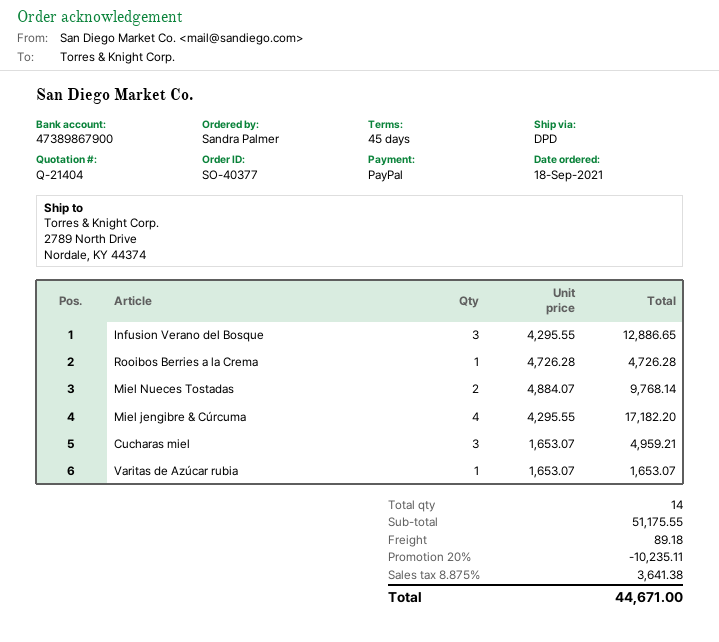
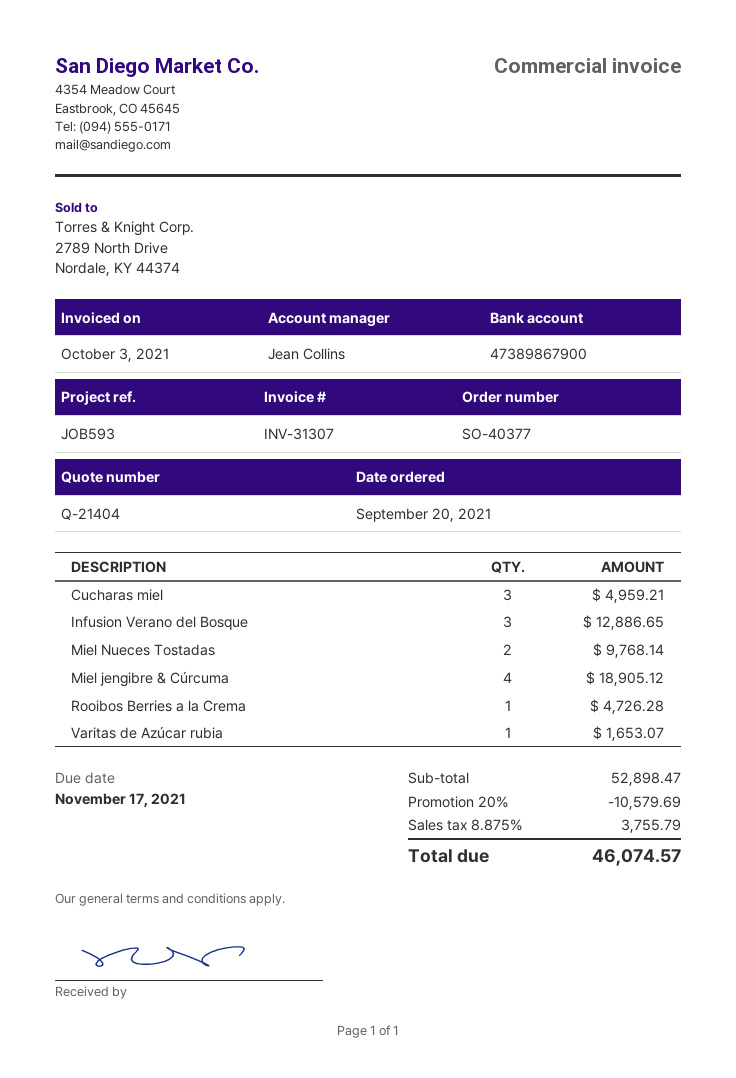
order date: 2021-09-18 -> 2021-09-20
Miel jengibre & Cúrcuma: 4 for 17182.20 -> 4 for 18905.12
subtotal: 51175.55 -> 52898.47
discount: 20% = 10235.11 -> 20% = 10579.69
shipping: 89.18 -> none
tax: 8.875% = 3641.38 -> 8.875% = 3755.79
total: 44671.00 -> 46074.57

